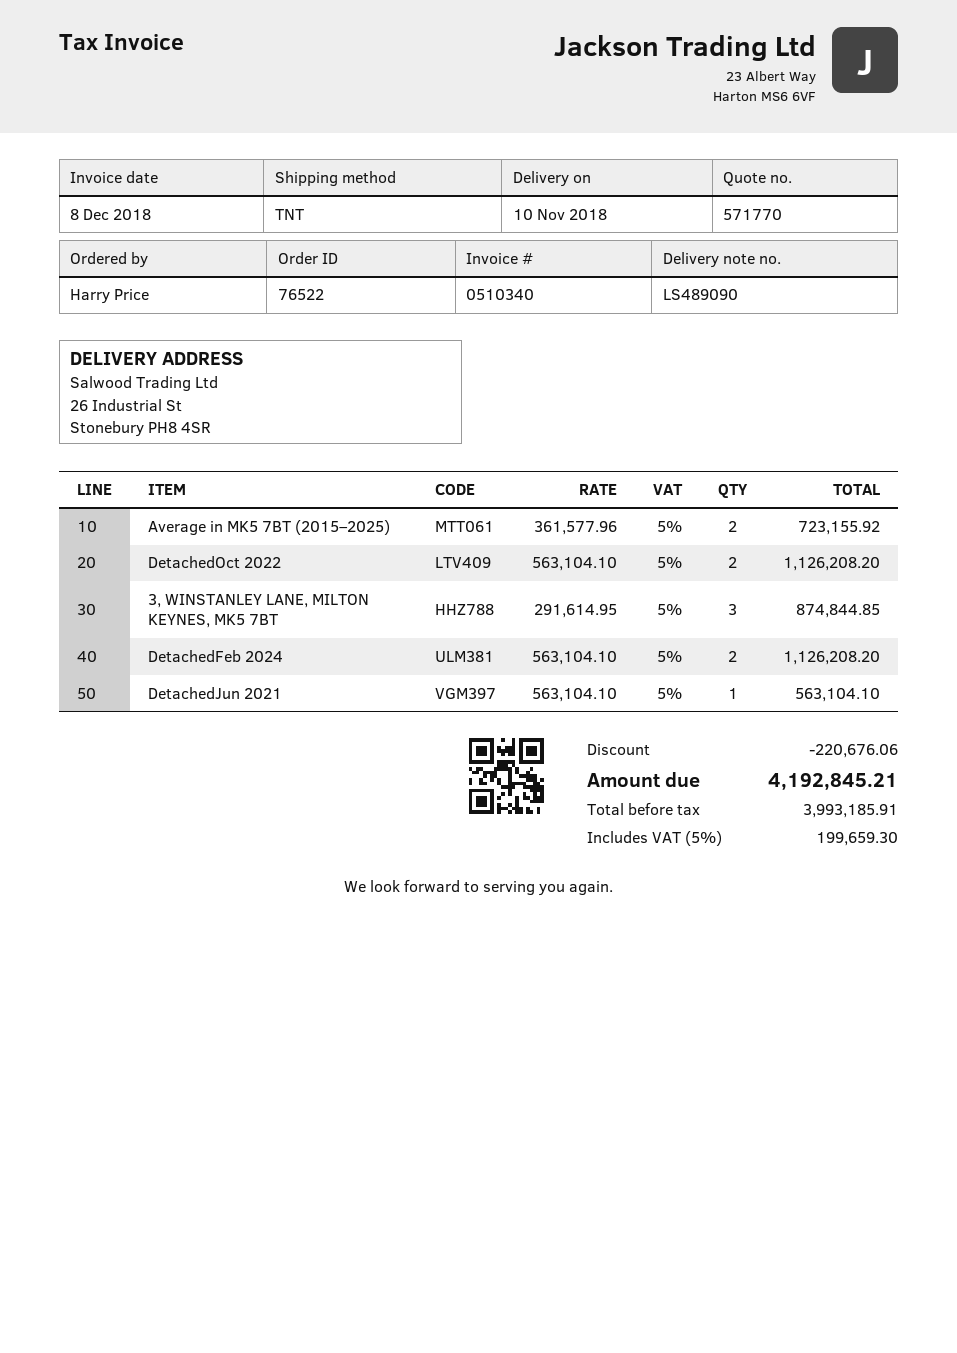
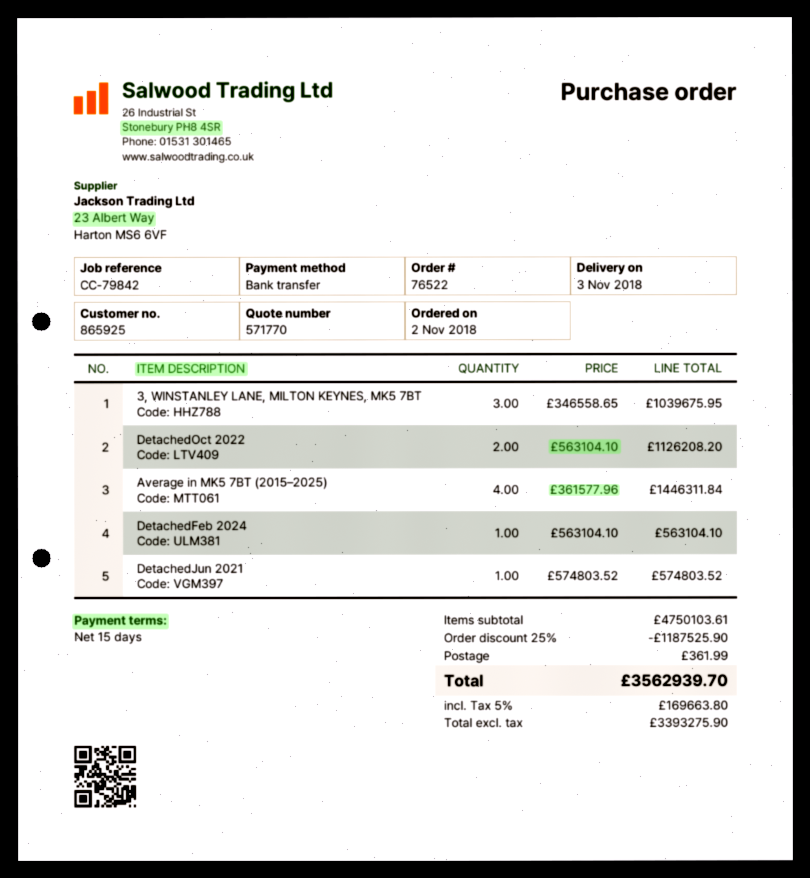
delivery date: 2018-11-10 -> 2018-11-03
Average in MK5 7BT (2015–2025): 2 x 361577.96 = 723155.92 -> 4 x 361577.96 = 1446311.84
3, WINSTANLEY LANE, MILTON KEYNES, MK5 7BT: 3 x 291614.95 = 874844.85 -> 3 x 346558.65 = 1039675.95
DetachedFeb 2024: 2 x 563104.10 = 1126208.20 -> 1 x 563104.10 = 563104.10
DetachedJun 2021: 1 x 563104.10 = 563104.10 -> 1 x 574803.52 = 574803.52
discount: 220676.06 -> 1187525.90
shipping: none -> 361.99
net: 3993185.91 -> 3393275.90
tax: 5% = 199659.30 -> 5% = 169663.80
total: 4192845.21 -> 3562939.70

